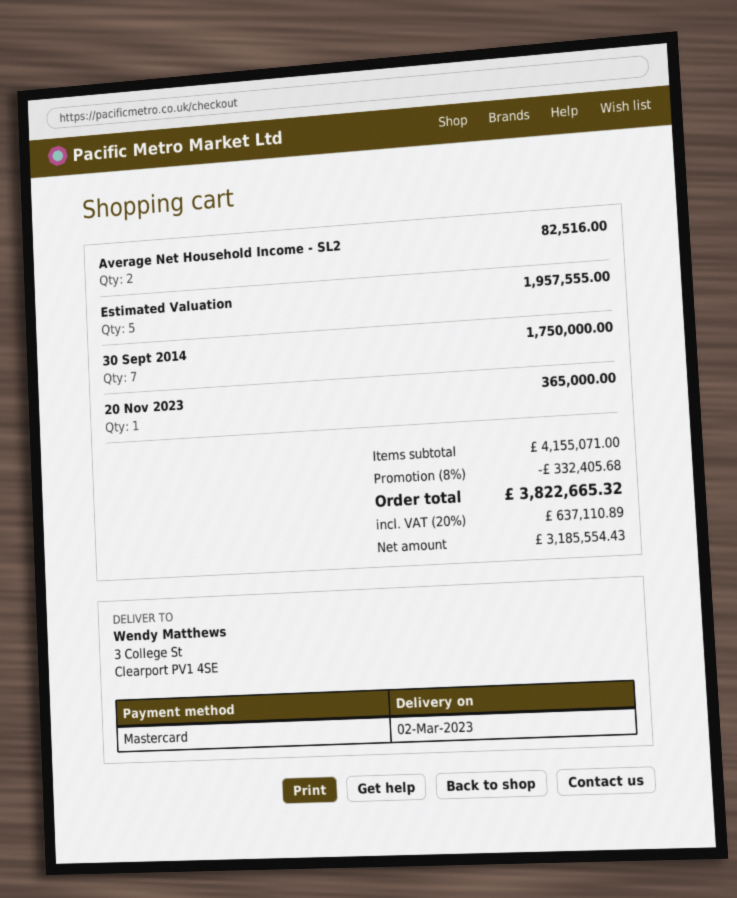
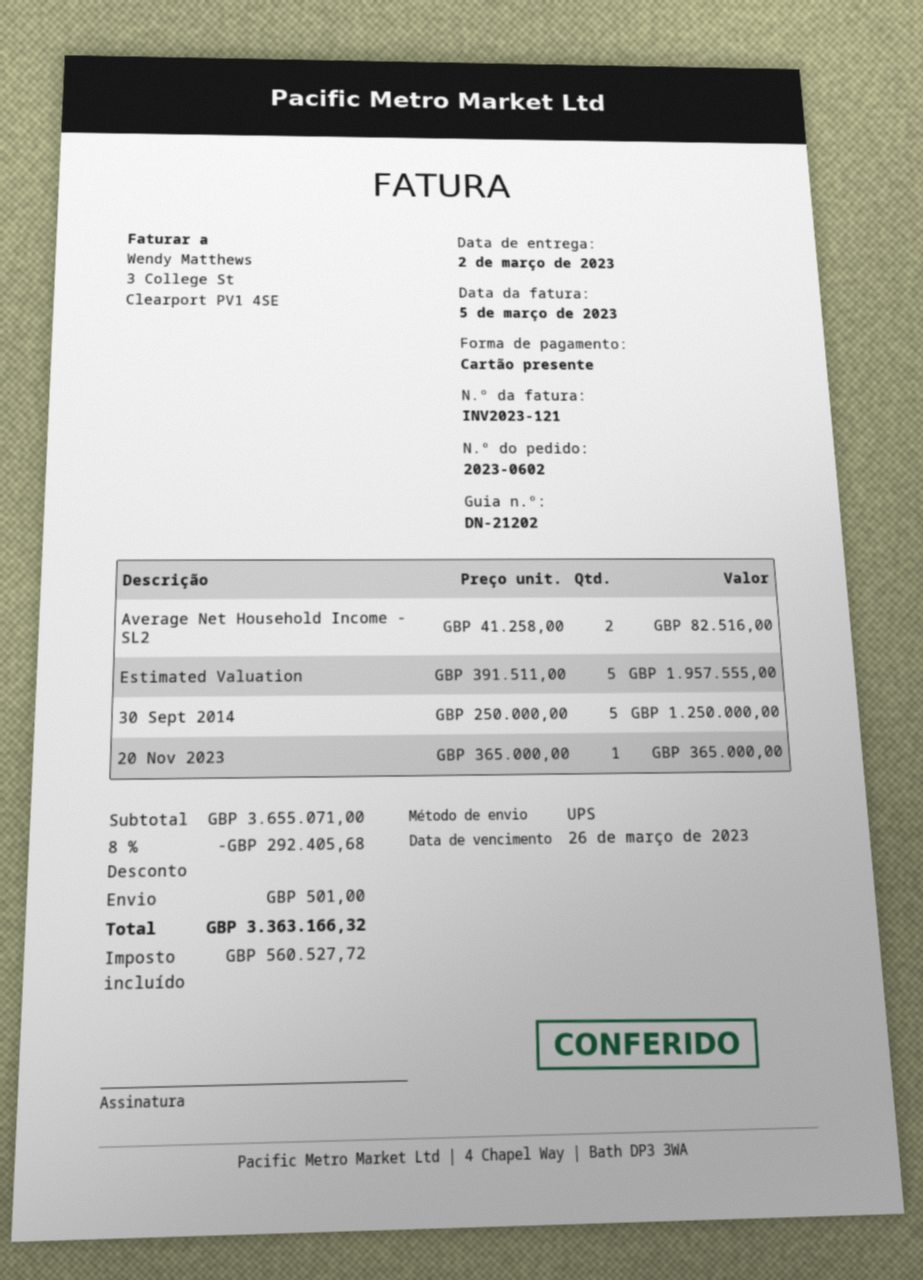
payment method: Mastercard -> gift card
30 Sept 2014: 7 for 1750000.00 -> 5 for 1250000.00
subtotal: 4155071.00 -> 3655071.00
discount: 8% = 332405.68 -> 8% = 292405.68
shipping: none -> 501.00
tax: 637110.89 -> 560527.72
total: 3822665.32 -> 3363166.32

